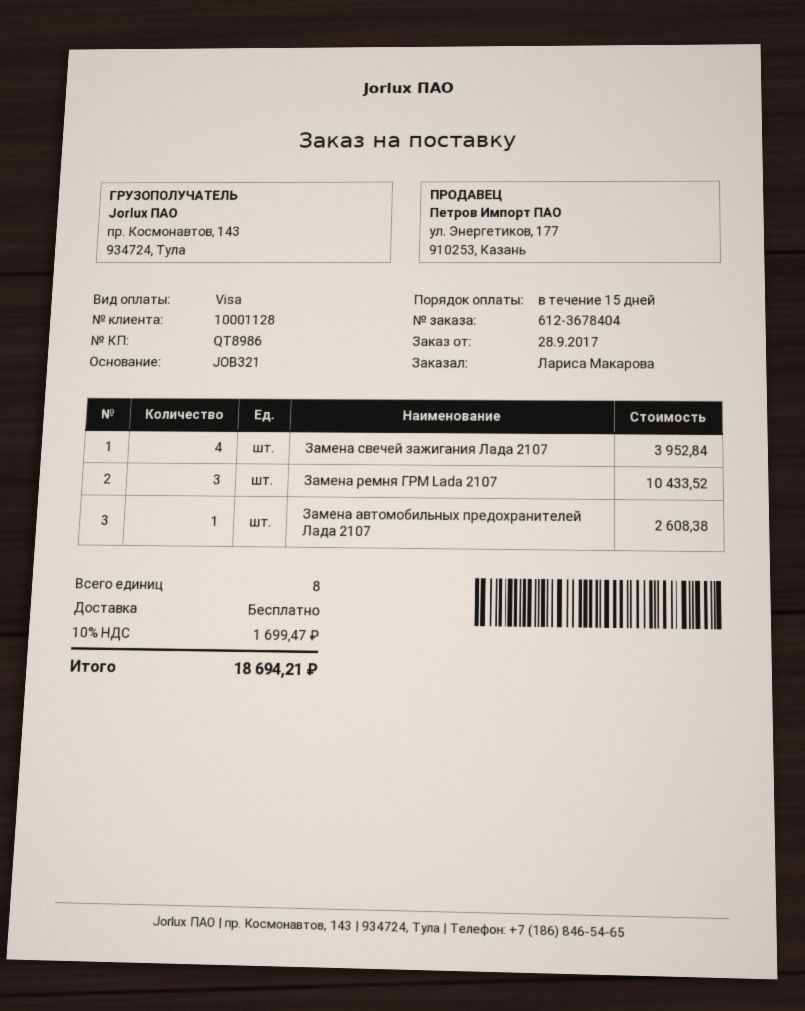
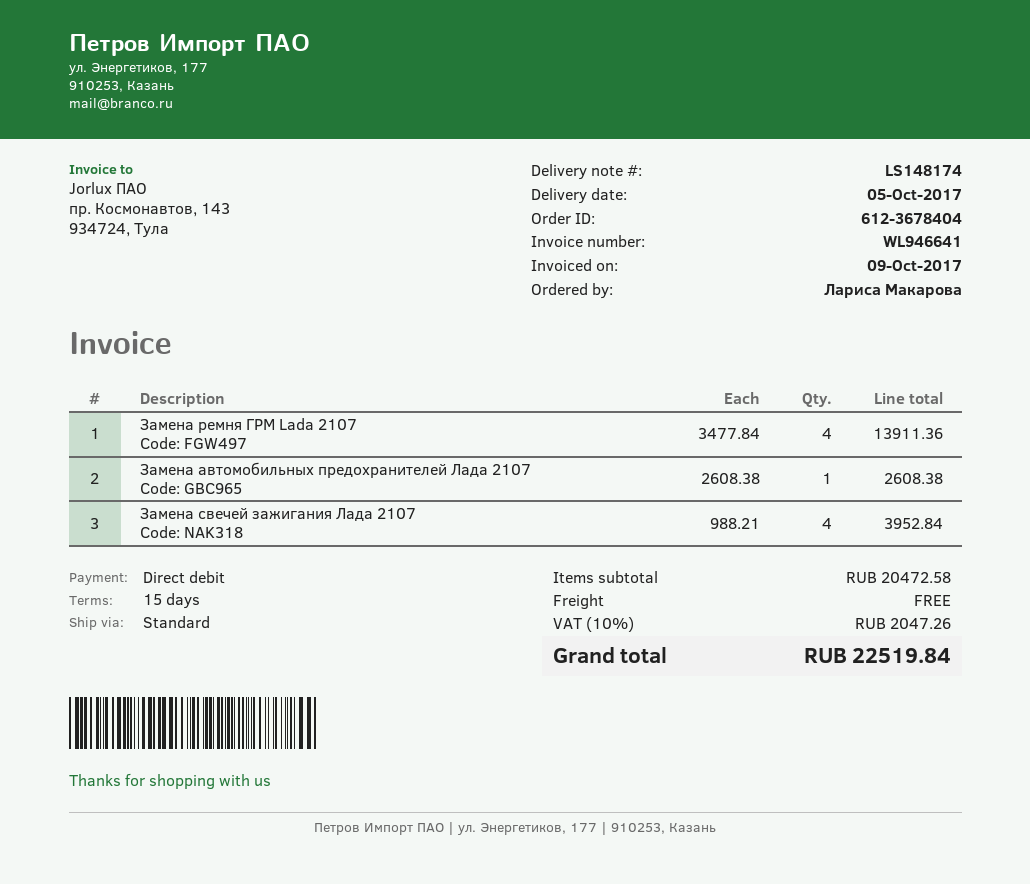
payment method: Visa -> direct debit
Замена ремня ГРМ Lada 2107: 3 for 10433.52 -> 4 for 13911.36
tax: 10% = 1699.47 -> 10% = 2047.26
total: 18694.21 -> 22519.84

